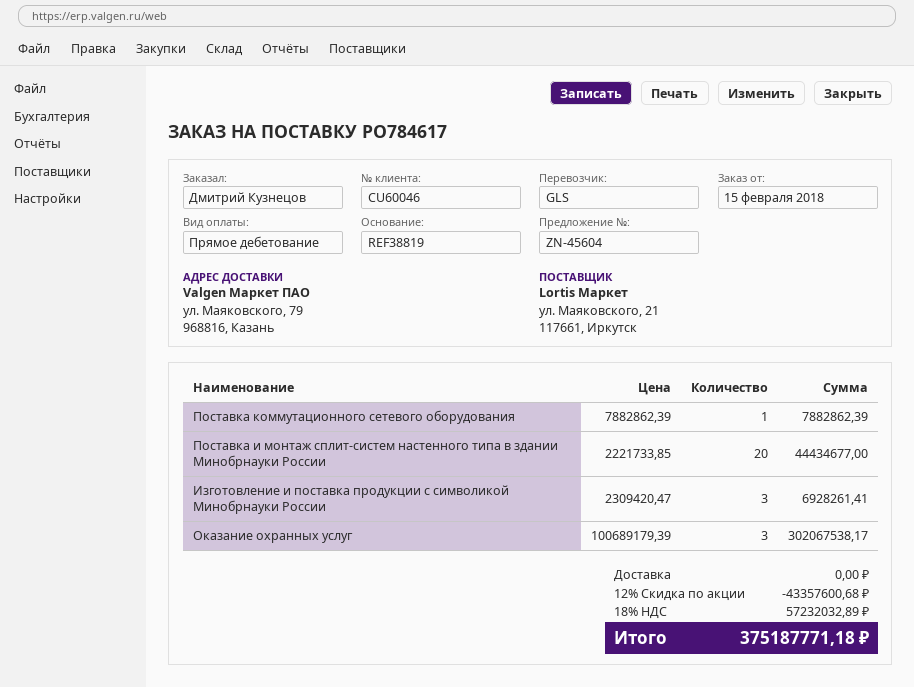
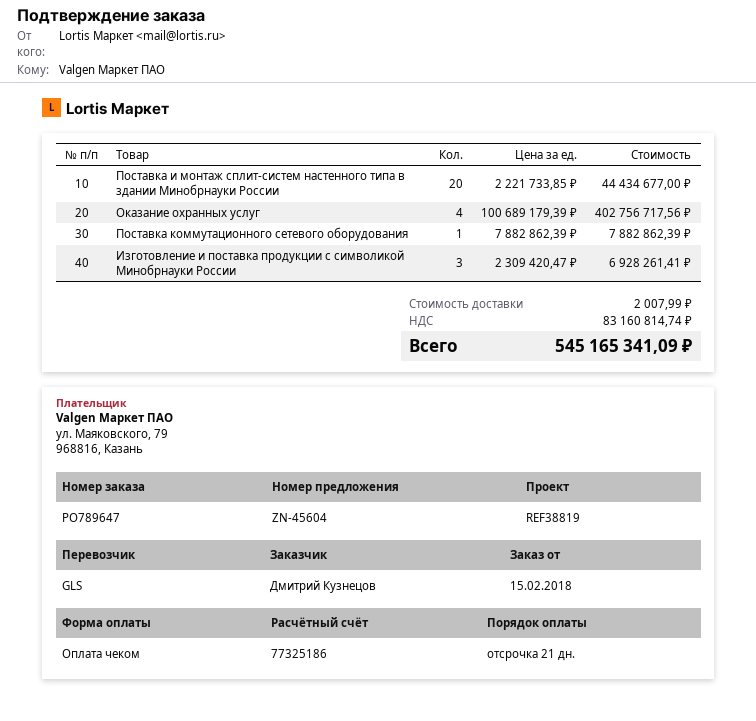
order number: PO784617 -> PO789647
payment method: direct debit -> cheque
Оказание охранных услуг: 3 x 100689179.39 = 302067538.17 -> 4 x 100689179.39 = 402756717.56
discount: 12% = 43357600.68 -> none
shipping: 0.00 -> 2007.99
tax: 57232032.89 -> 83160814.74
total: 375187771.18 -> 545165341.09

